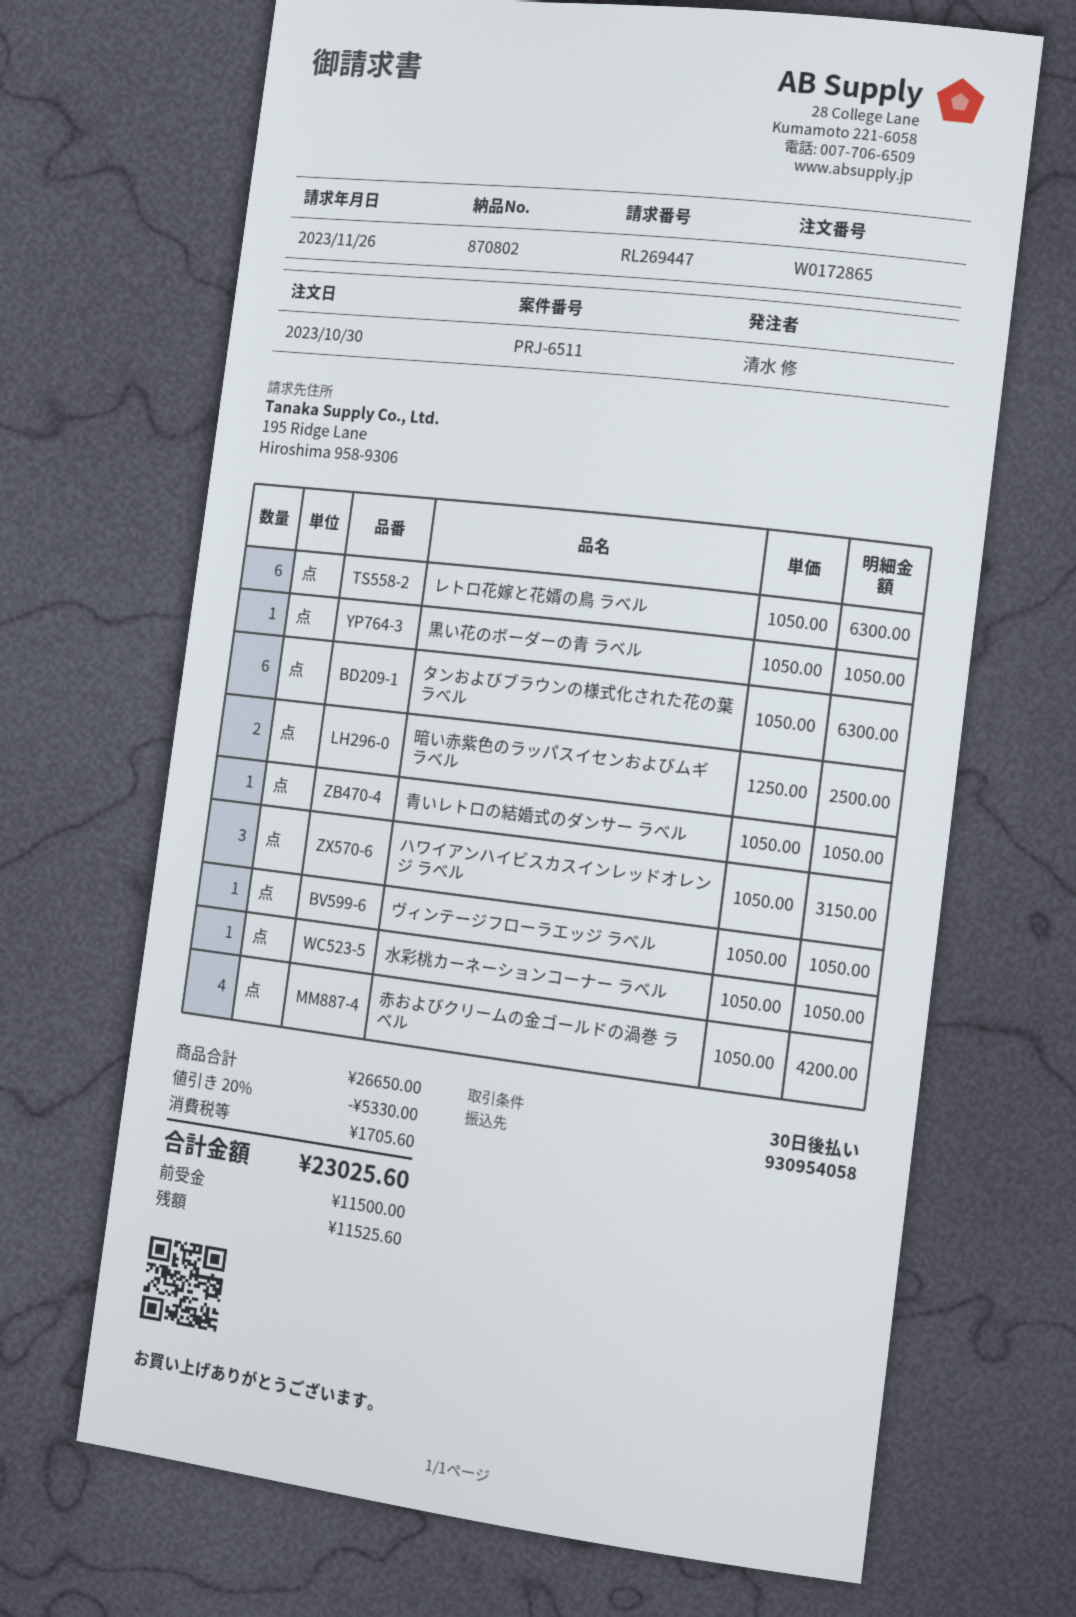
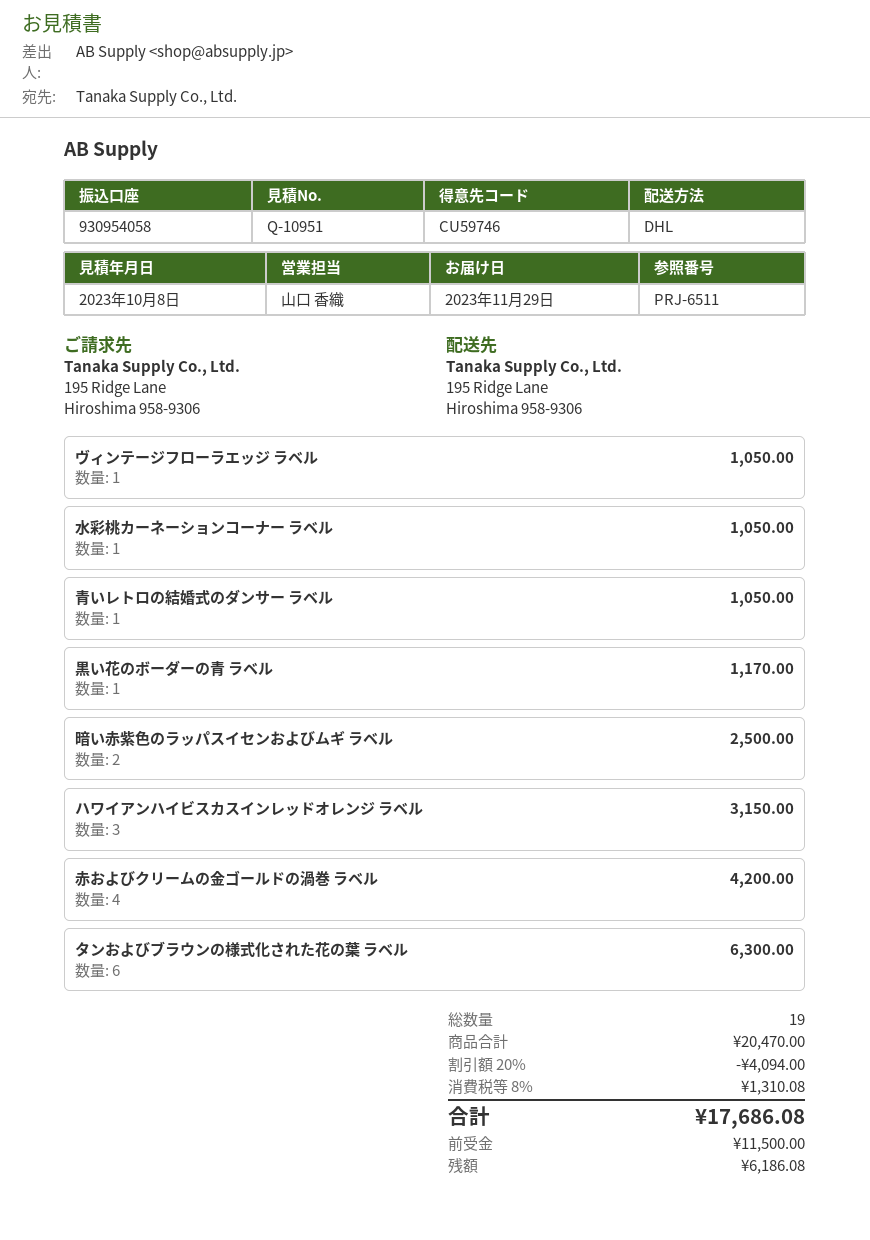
レトロ花嫁と花婿の鳥 ラベル: 6 for 6300.00 -> none
黒い花のボーダーの青 ラベル: 1 for 1050.00 -> 1 for 1170.00
subtotal: 26650.00 -> 20470.00
discount: 20% = 5330.00 -> 20% = 4094.00
tax: 1705.60 -> 1310.08
total: 23025.60 -> 17686.08
balance: 11525.60 -> 6186.08

